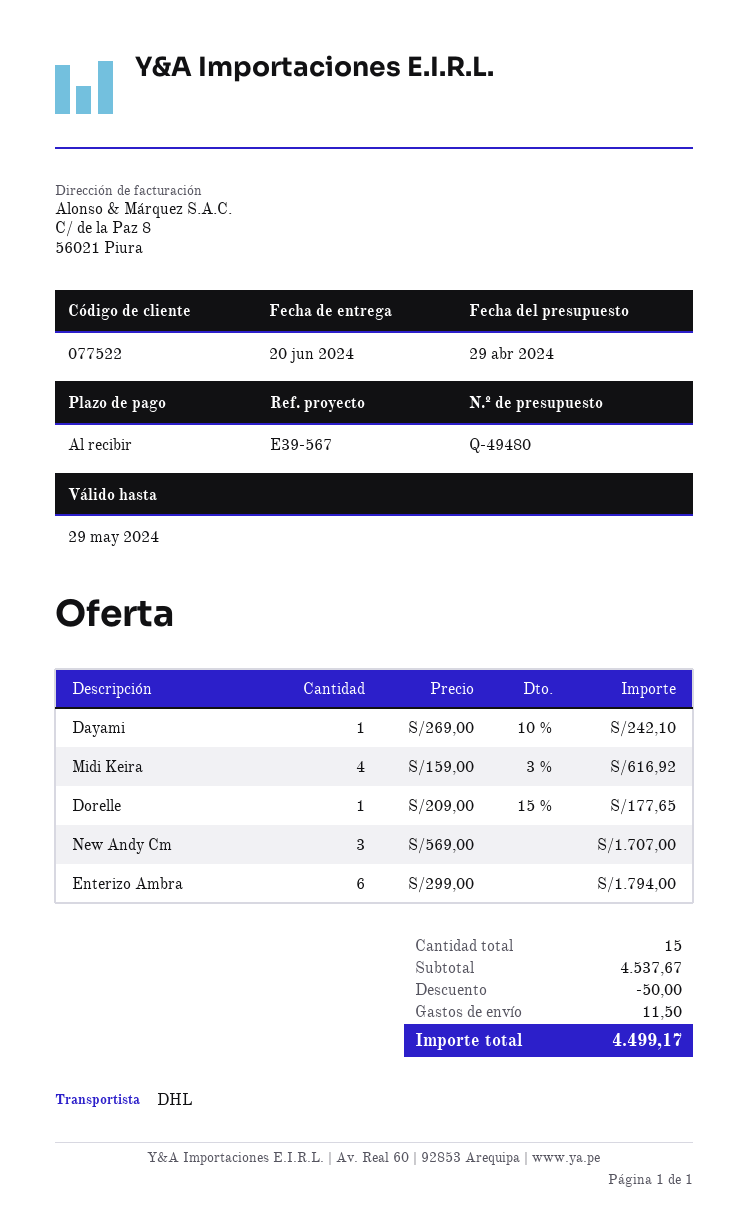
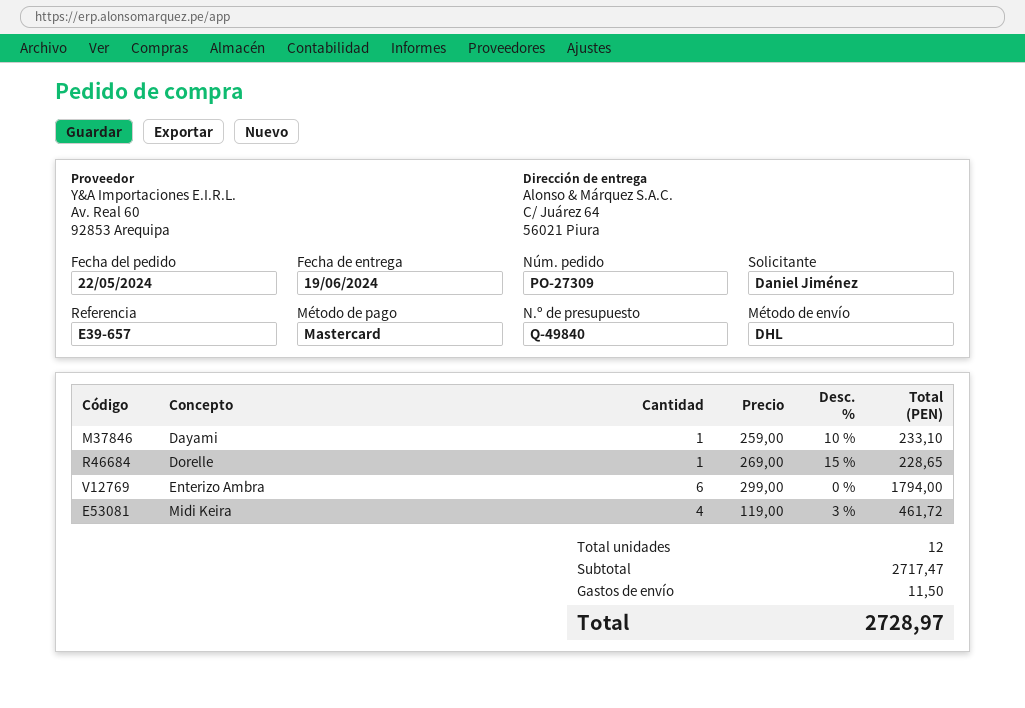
quote number: Q-49480 -> Q-49840
delivery date: 2024-06-20 -> 2024-06-19
reference: E39-567 -> E39-657
Dayami: 1 x 269.00 - 10% = 242.10 -> 1 x 259.00 - 10% = 233.10
Midi Keira: 4 x 159.00 - 3% = 616.92 -> 4 x 119.00 - 3% = 461.72
Dorelle: 1 x 209.00 - 15% = 177.65 -> 1 x 269.00 - 15% = 228.65
New Andy Cm: 3 x 569.00 = 1707.00 -> none
total quantity: 15 -> 12
subtotal: 4537.67 -> 2717.47
discount: 50.00 -> none
total: 4499.17 -> 2728.97

